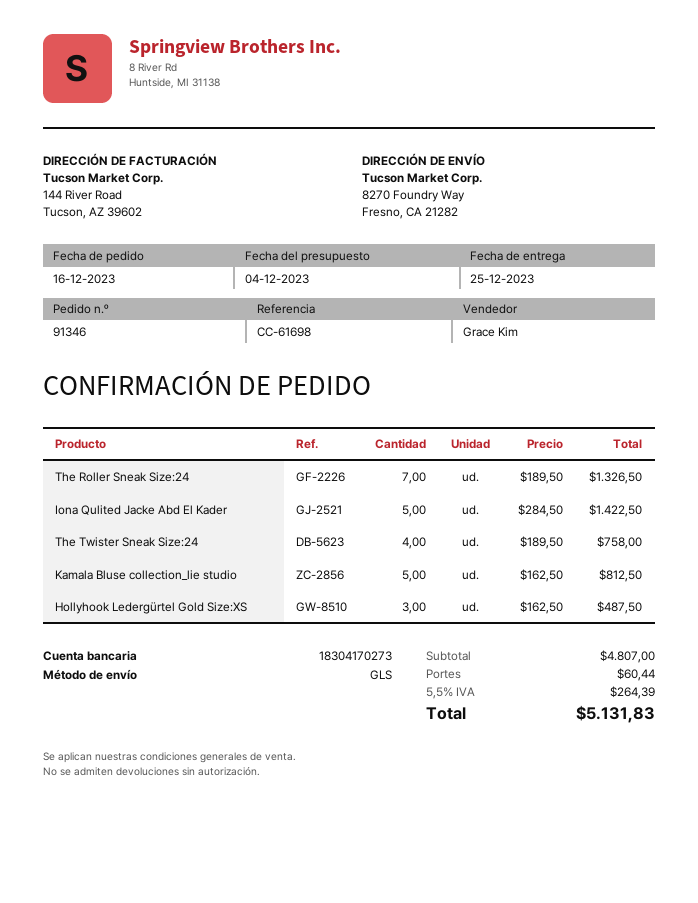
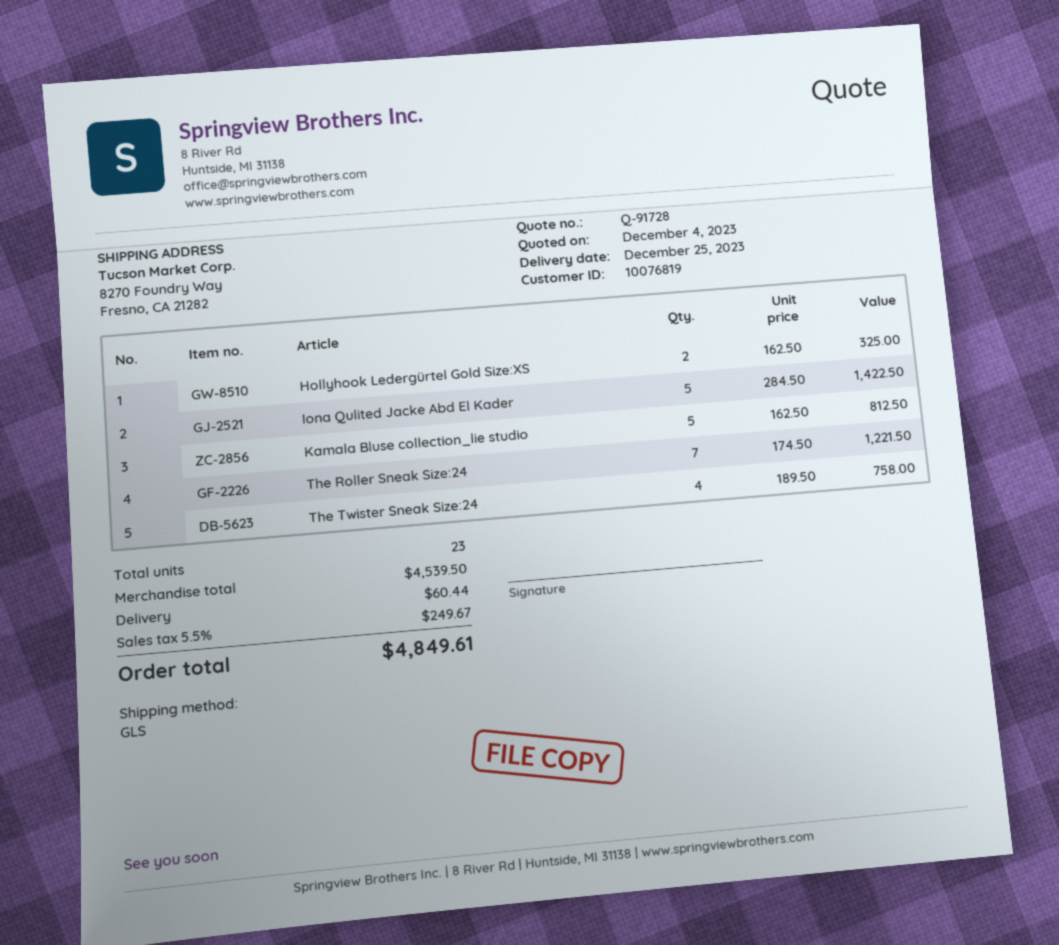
The Roller Sneak Size:24: 7 x 189.50 = 1326.50 -> 7 x 174.50 = 1221.50
Hollyhook Ledergürtel Gold Size:XS: 3 x 162.50 = 487.50 -> 2 x 162.50 = 325.00
subtotal: 4807.00 -> 4539.50
tax: 5.5% = 264.39 -> 5.5% = 249.67
total: 5131.83 -> 4849.61

